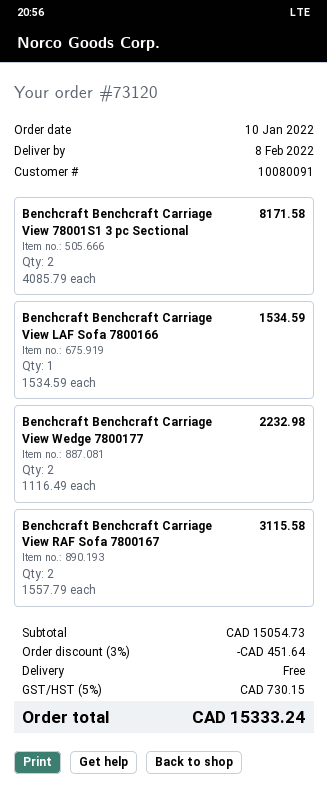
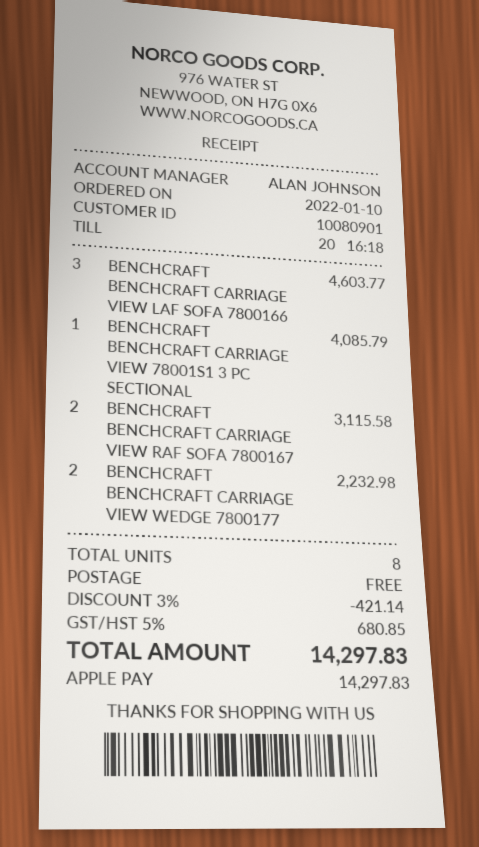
customer number: 10080091 -> 10080901
Benchcraft Benchcraft Carriage View 78001S1 3 pc Sectional: 2 for 8171.58 -> 1 for 4085.79
Benchcraft Benchcraft Carriage View LAF Sofa 7800166: 1 for 1534.59 -> 3 for 4603.77
discount: 3% = 451.64 -> 3% = 421.14
tax: 5% = 730.15 -> 5% = 680.85
total: 15333.24 -> 14297.83

